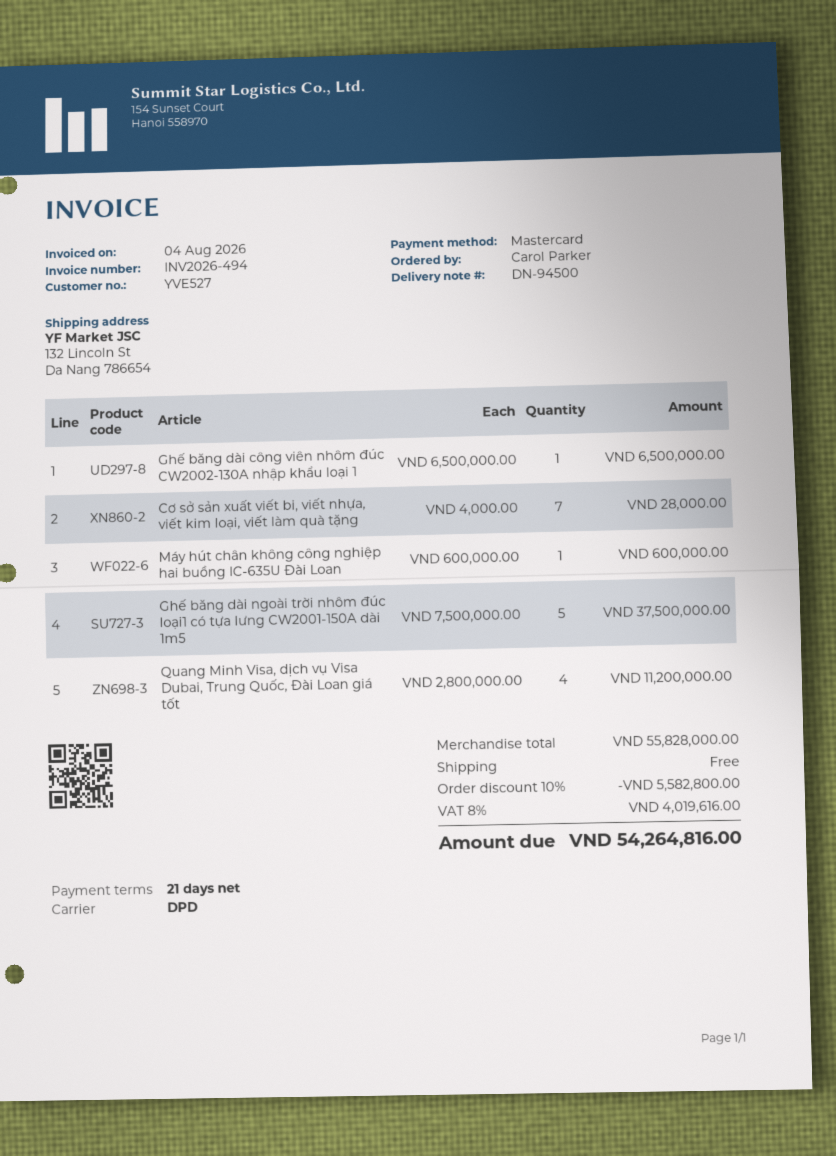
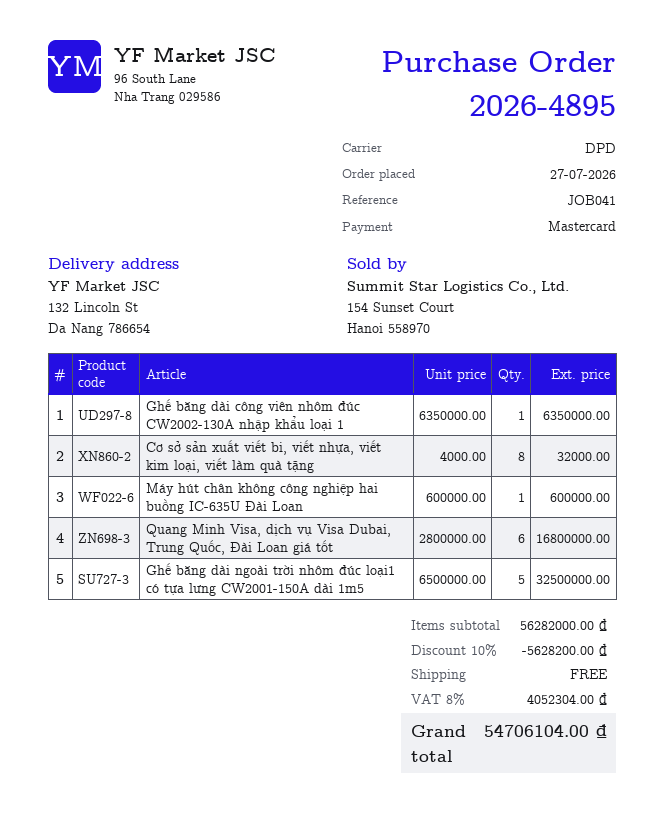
Ghế băng dài công viên nhôm đúc CW2002-130A nhập khẩu loại 1: 1 x 6500000.00 = 6500000.00 -> 1 x 6350000.00 = 6350000.00
Cơ sở sản xuất viết bi, viết nhựa, viết kim loại, viết làm quà tặng: 7 x 4000.00 = 28000.00 -> 8 x 4000.00 = 32000.00
Ghế băng dài ngoài trời nhôm đúc loại1 có tựa lưng CW2001-150A dài 1m5: 5 x 7500000.00 = 37500000.00 -> 5 x 6500000.00 = 32500000.00
Quang Minh Visa, dịch vụ Visa Dubai, Trung Quốc, Đài Loan giá tốt: 4 x 2800000.00 = 11200000.00 -> 6 x 2800000.00 = 16800000.00
subtotal: 55828000.00 -> 56282000.00
discount: 10% = 5582800.00 -> 10% = 5628200.00
tax: 8% = 4019616.00 -> 8% = 4052304.00
total: 54264816.00 -> 54706104.00

